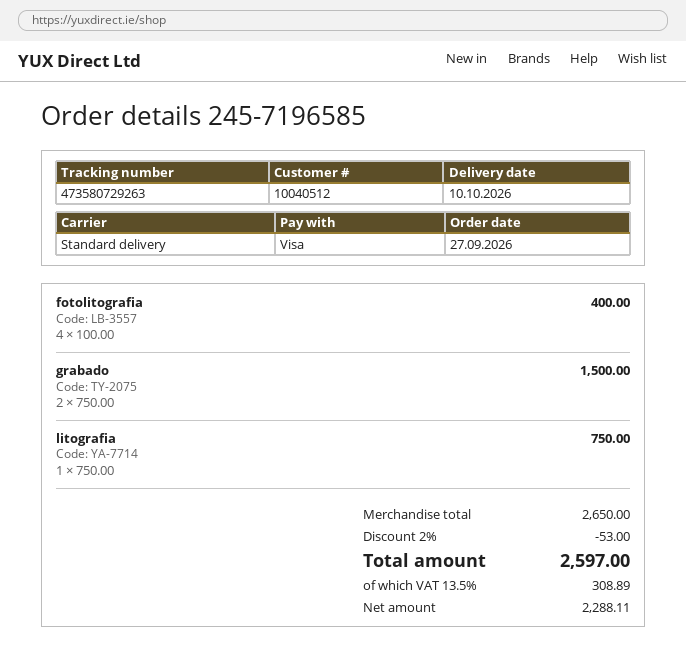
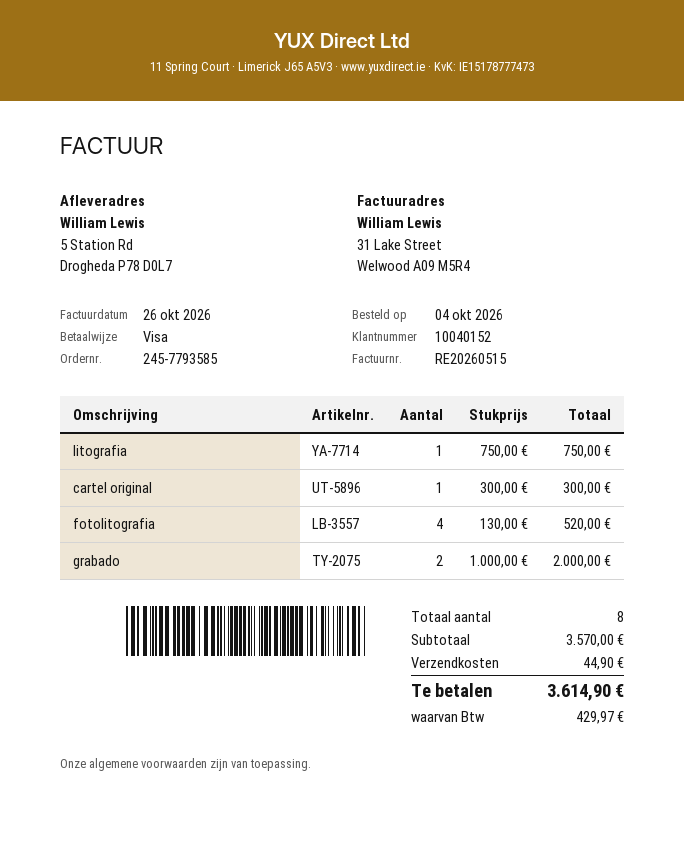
order number: 245-7196585 -> 245-7793585
order date: 2026-09-27 -> 2026-10-04
customer number: 10040512 -> 10040152
fotolitografia: 4 x 100.00 = 400.00 -> 4 x 130.00 = 520.00
grabado: 2 x 750.00 = 1500.00 -> 2 x 1000.00 = 2000.00
cartel original: none -> 1 x 300.00 = 300.00
subtotal: 2650.00 -> 3570.00
discount: 2% = 53.00 -> none
shipping: none -> 44.90
tax: 308.89 -> 429.97
total: 2597.00 -> 3614.90

